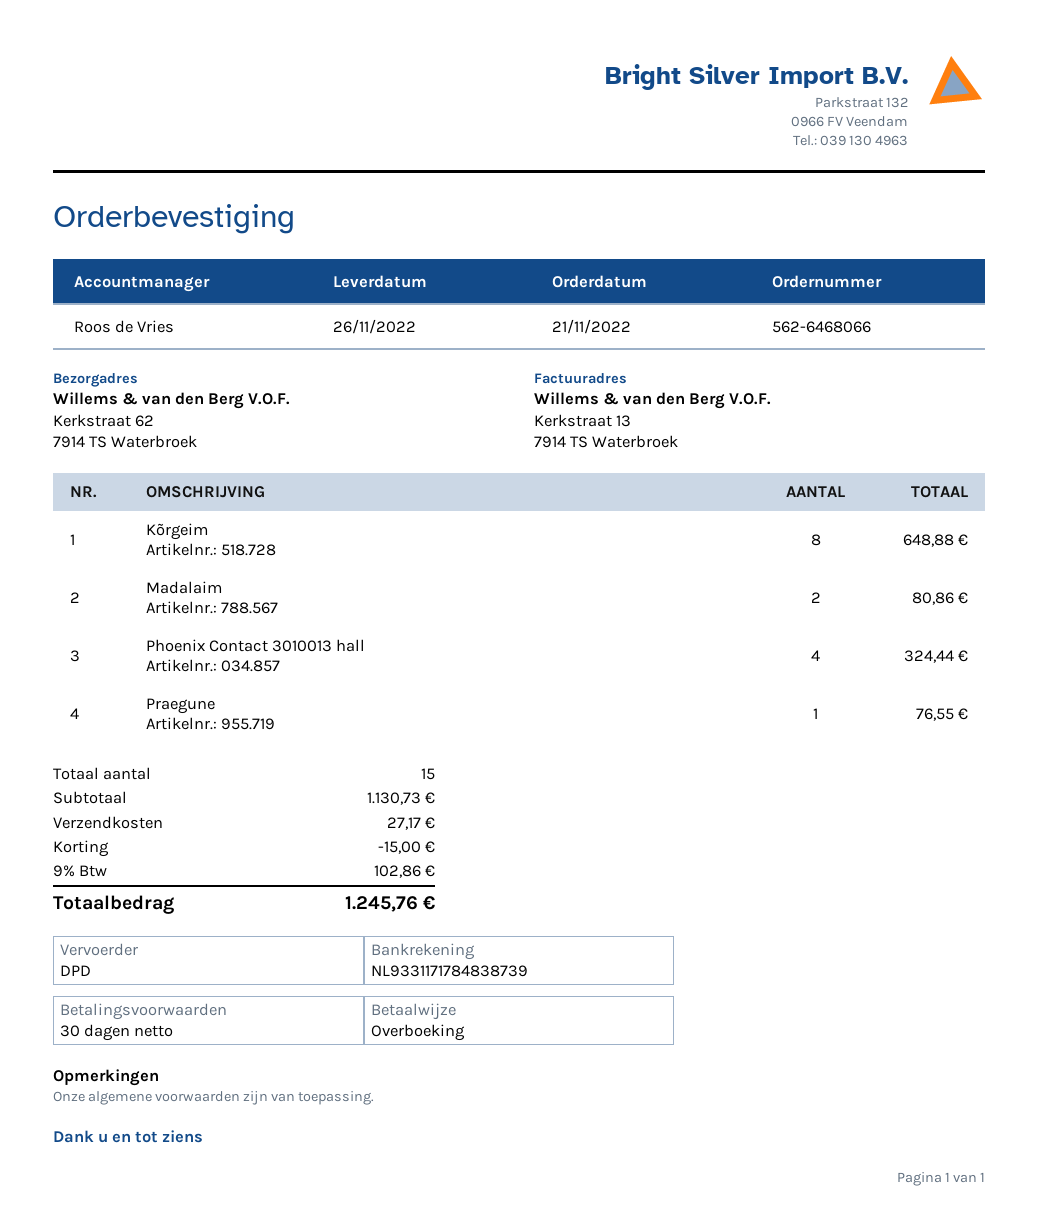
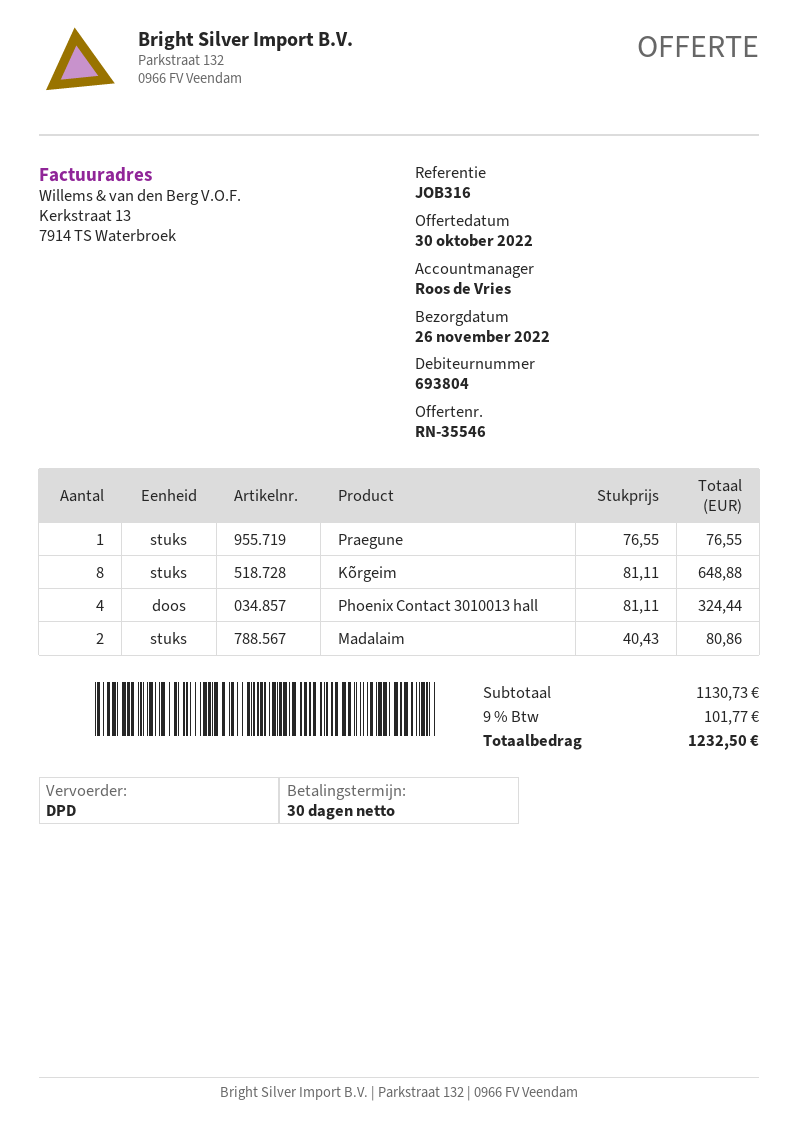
discount: 15.00 -> none
shipping: 27.17 -> none
tax: 9% = 102.86 -> 9% = 101.77
total: 1245.76 -> 1232.50

